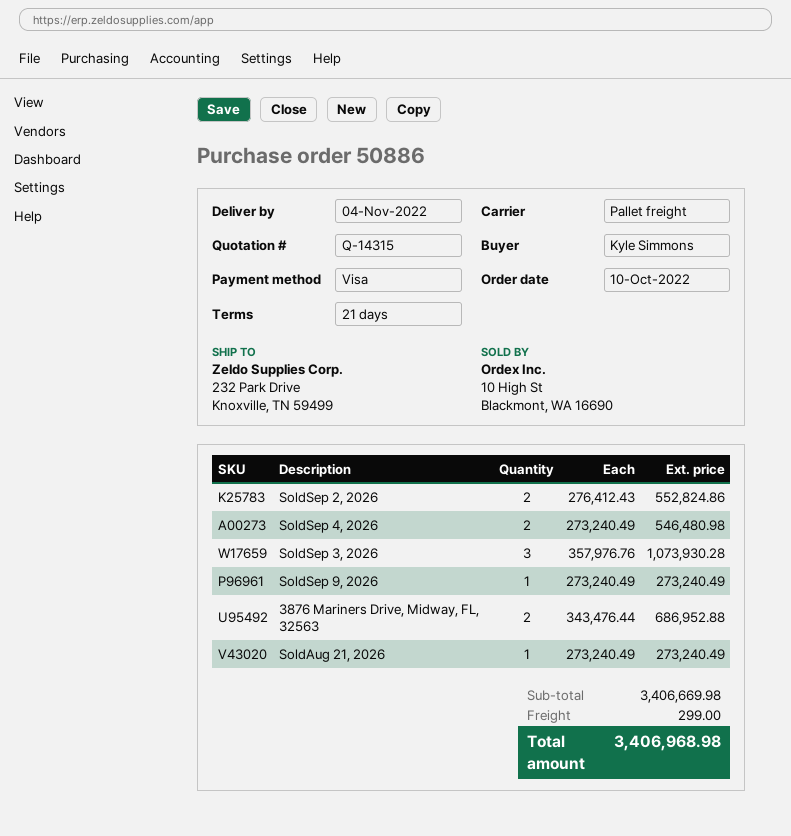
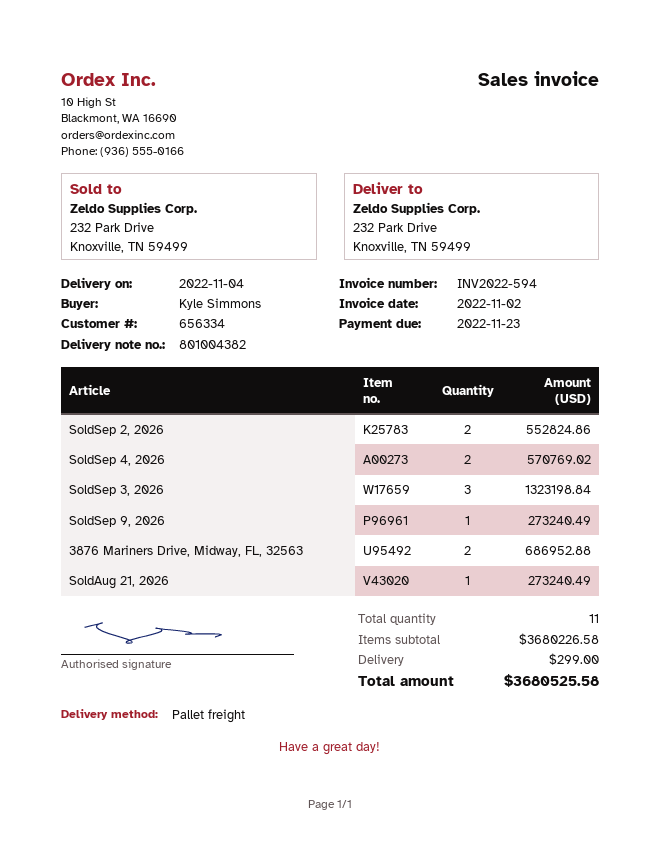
SoldSep 4, 2026: 2 for 546480.98 -> 2 for 570769.02
SoldSep 3, 2026: 3 for 1073930.28 -> 3 for 1323198.84
subtotal: 3406669.98 -> 3680226.58
total: 3406968.98 -> 3680525.58

